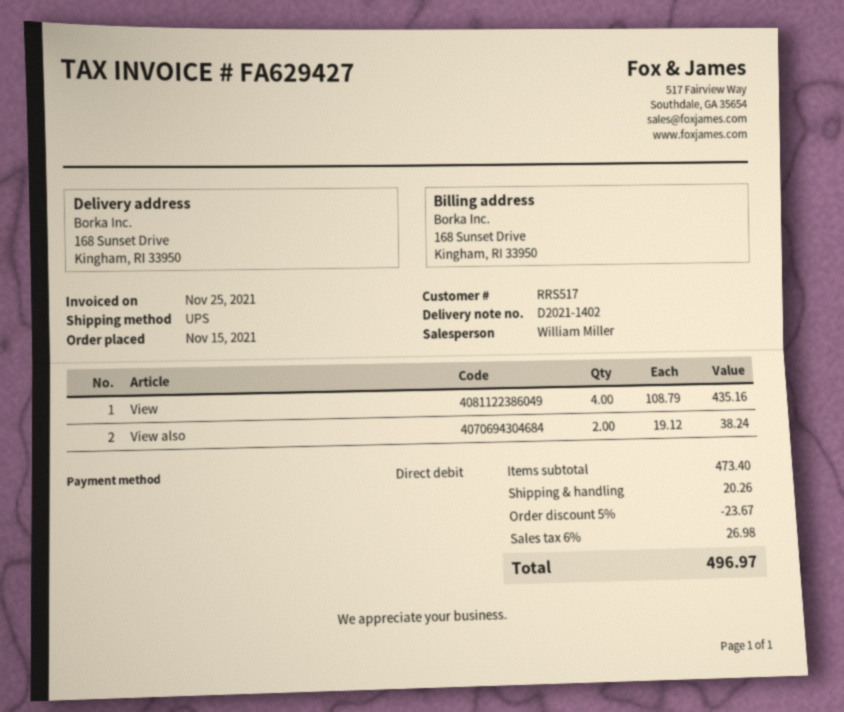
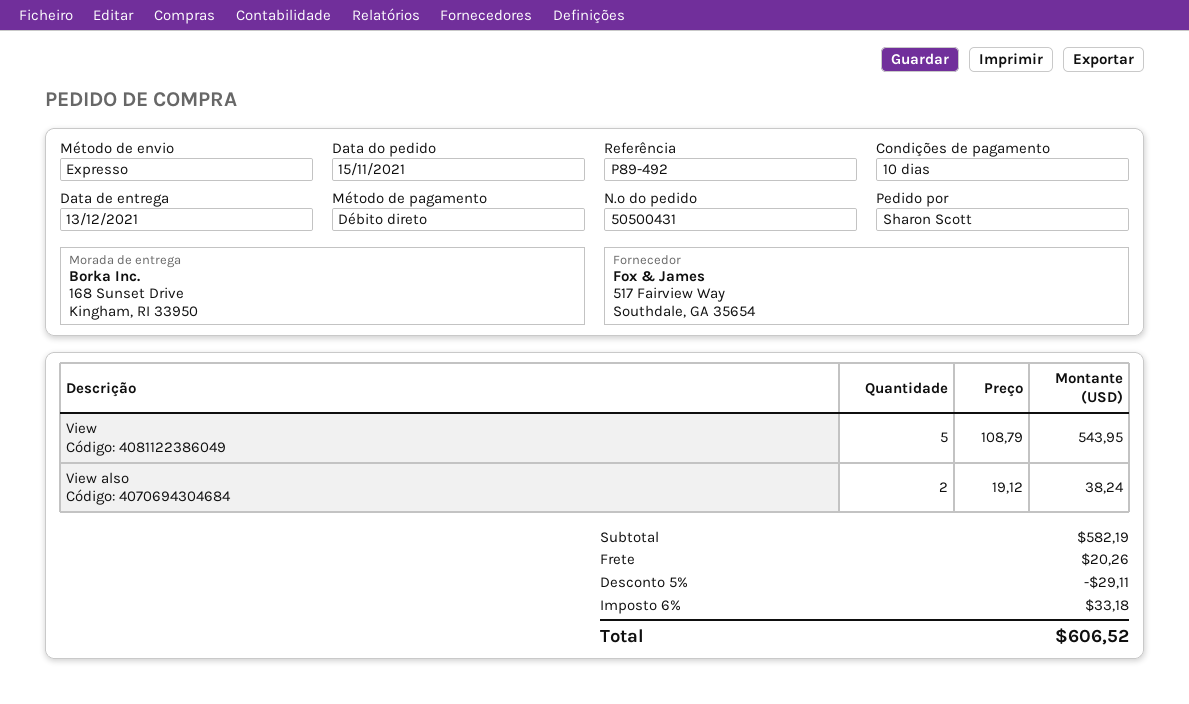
shipping method: UPS -> express
View: 4 x 108.79 = 435.16 -> 5 x 108.79 = 543.95
subtotal: 473.40 -> 582.19
discount: 5% = 23.67 -> 5% = 29.11
tax: 6% = 26.98 -> 6% = 33.18
total: 496.97 -> 606.52

